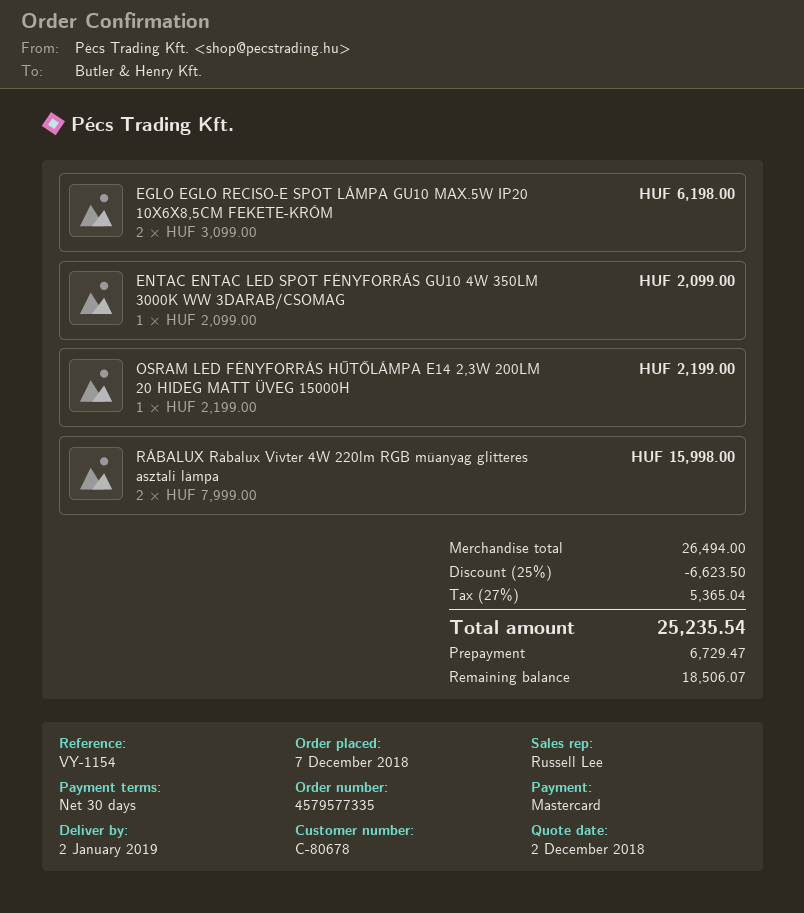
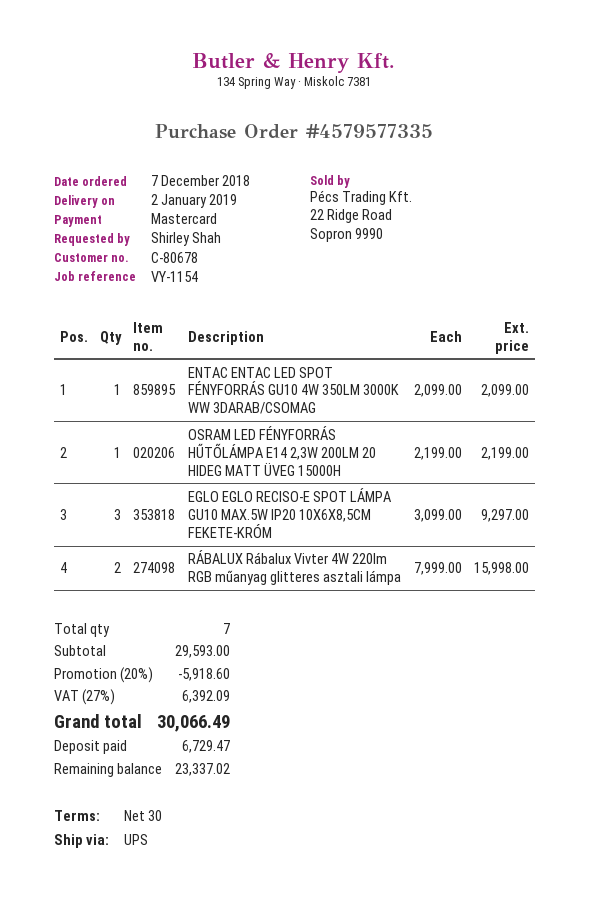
EGLO EGLO RECISO-E SPOT LÁMPA GU10 MAX.5W IP20 10X6X8,5CM FEKETE-KRÓM: 2 x 3099.00 = 6198.00 -> 3 x 3099.00 = 9297.00
subtotal: 26494.00 -> 29593.00
discount: 25% = 6623.50 -> 20% = 5918.60
tax: 27% = 5365.04 -> 27% = 6392.09
total: 25235.54 -> 30066.49
balance: 18506.07 -> 23337.02

